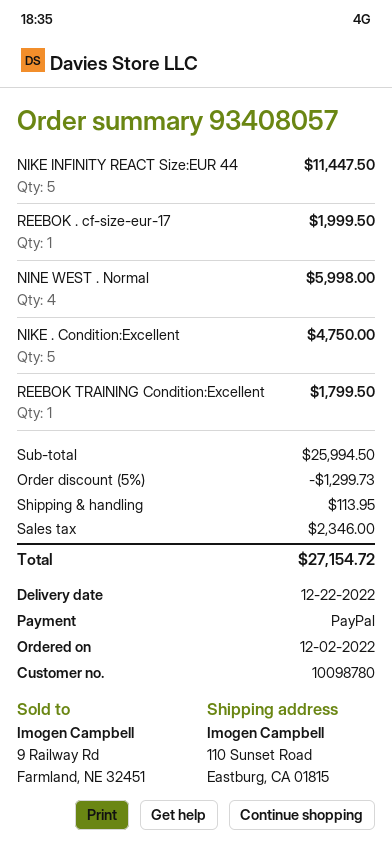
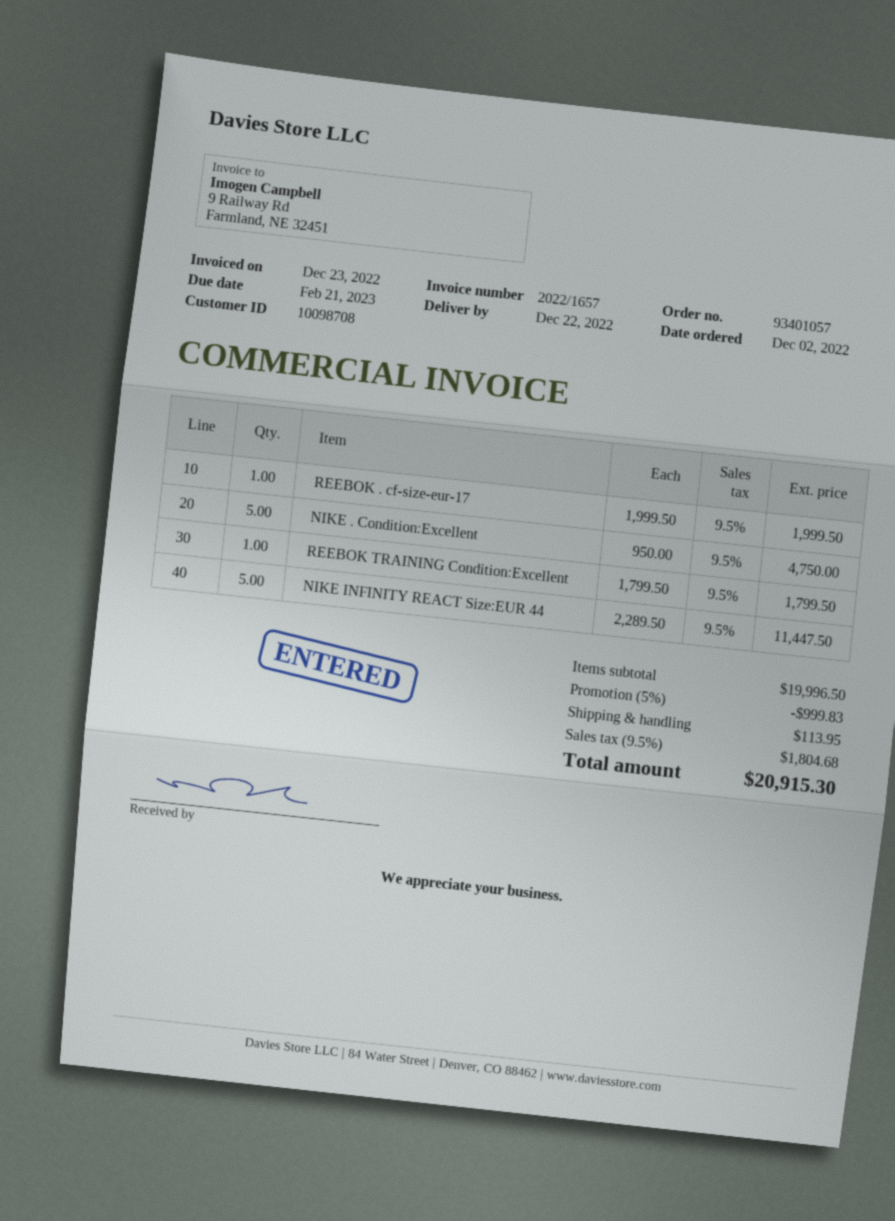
order number: 93408057 -> 93401057
customer number: 10098780 -> 10098708
NINE WEST . Normal: 4 for 5998.00 -> none
subtotal: 25994.50 -> 19996.50
discount: 5% = 1299.73 -> 5% = 999.83
tax: 2346.00 -> 1804.68
total: 27154.72 -> 20915.30

